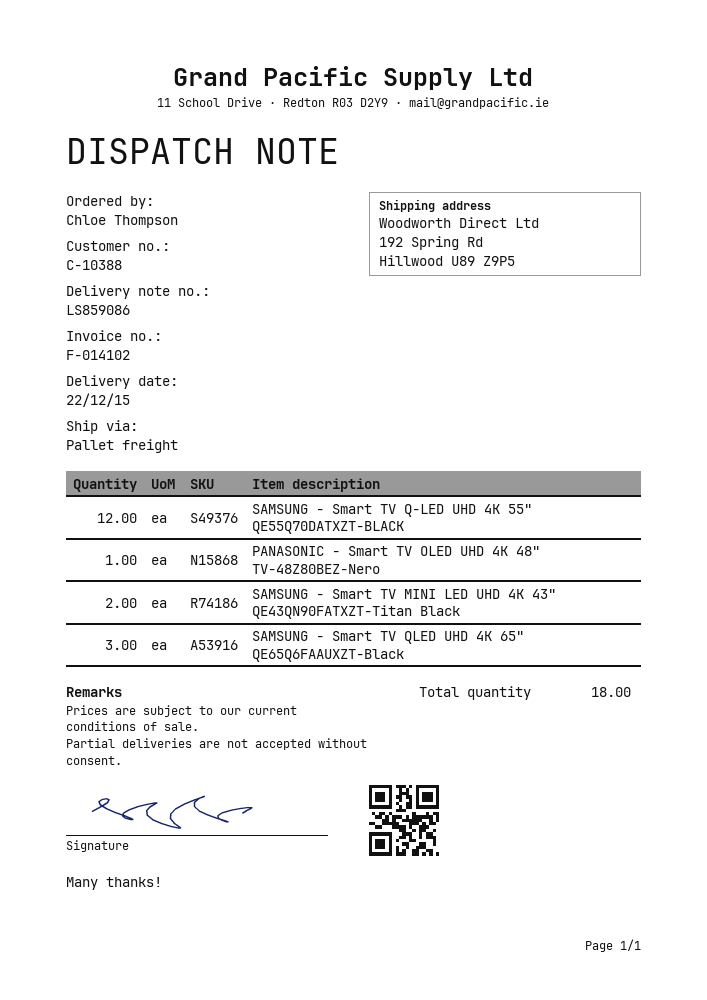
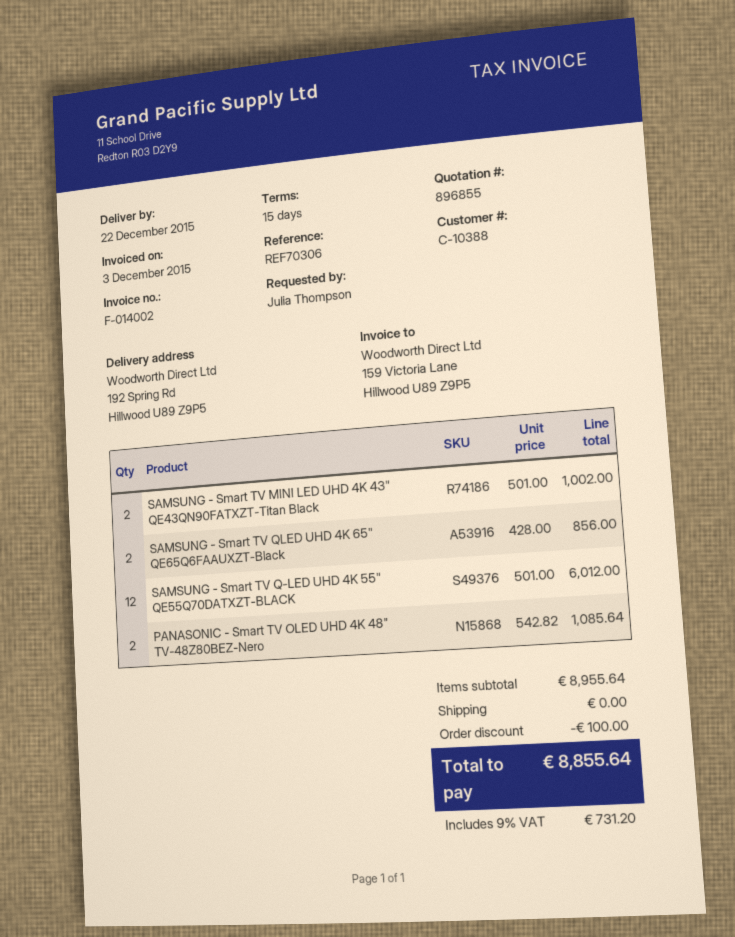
invoice number: F-014102 -> F-014002
ordered by: Chloe Thompson -> Julia Thompson
PANASONIC - Smart TV OLED UHD 4K 48" TV-48Z80BEZ-Nero: 1 -> 2
SAMSUNG - Smart TV QLED UHD 4K 65" QE65Q6FAAUXZT-Black: 3 -> 2

